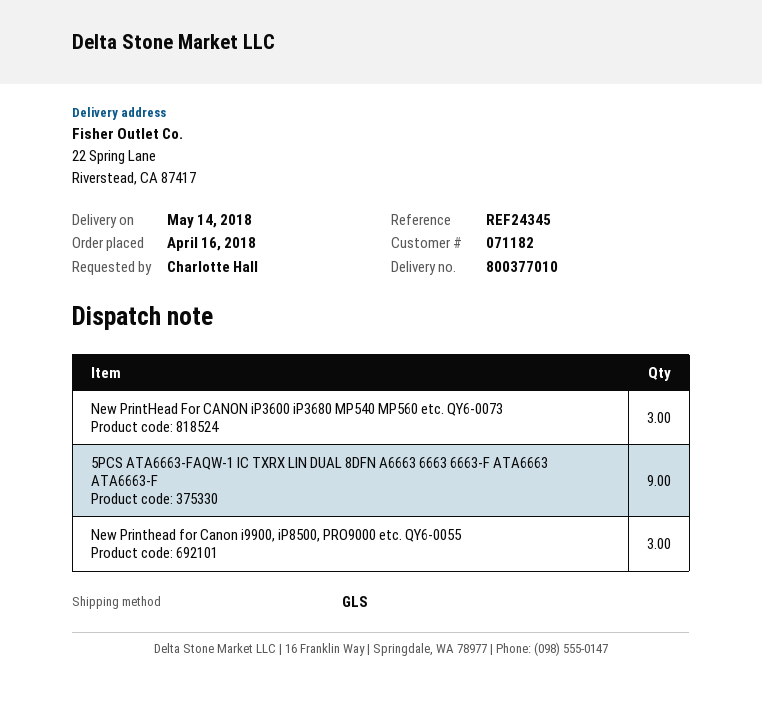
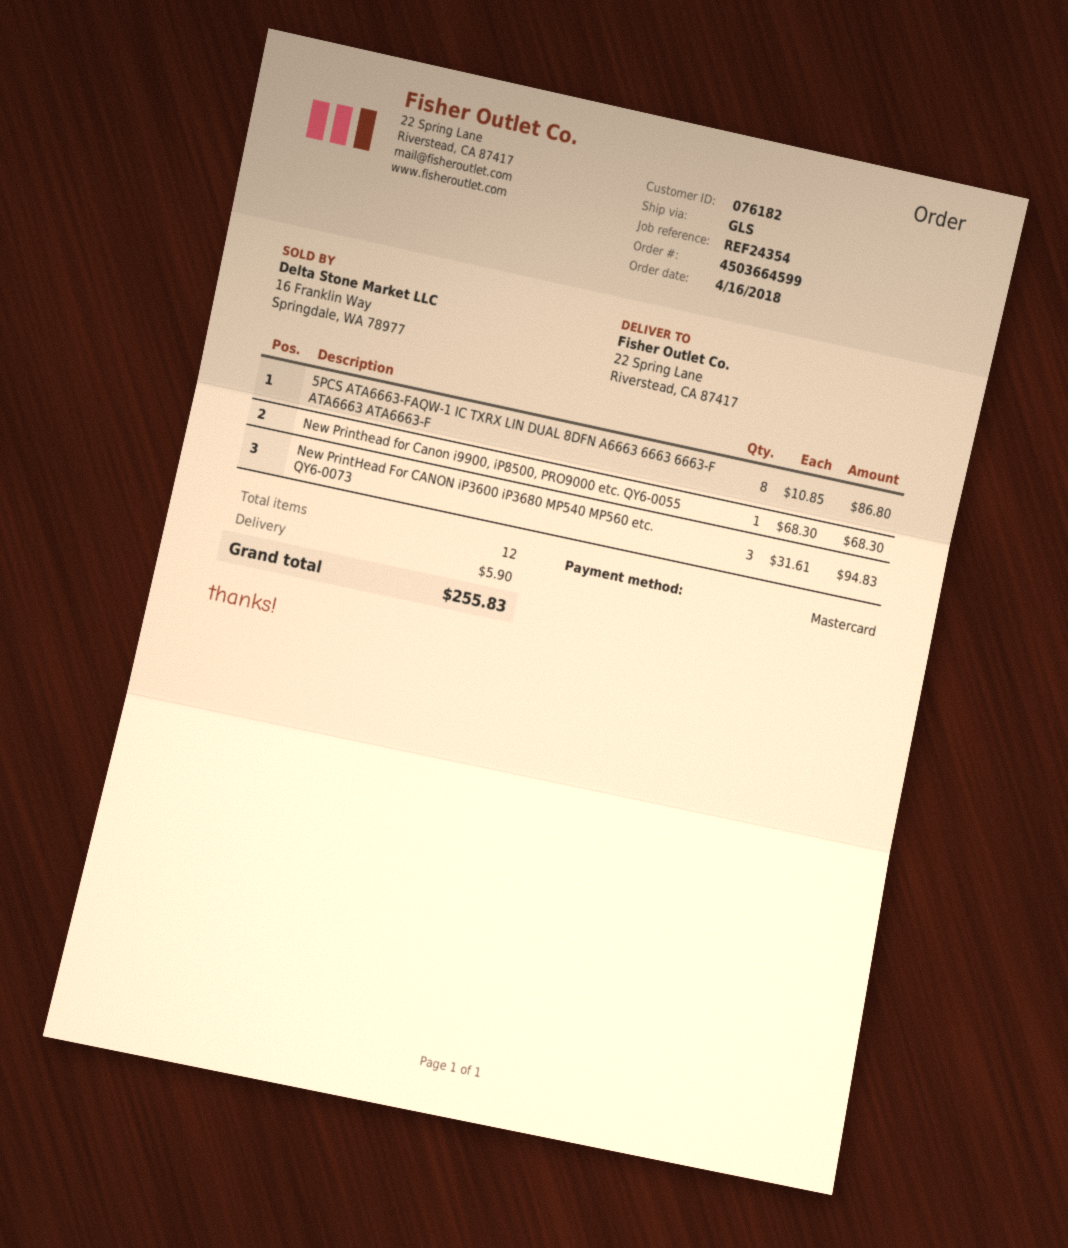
customer number: 071182 -> 076182
reference: REF24345 -> REF24354
5PCS ATA6663-FAQW-1 IC TXRX LIN DUAL 8DFN A6663 6663 6663-F ATA6663 ATA6663-F: 9 -> 8
New Printhead for Canon i9900, iP8500, PRO9000 etc. QY6-0055: 3 -> 1

